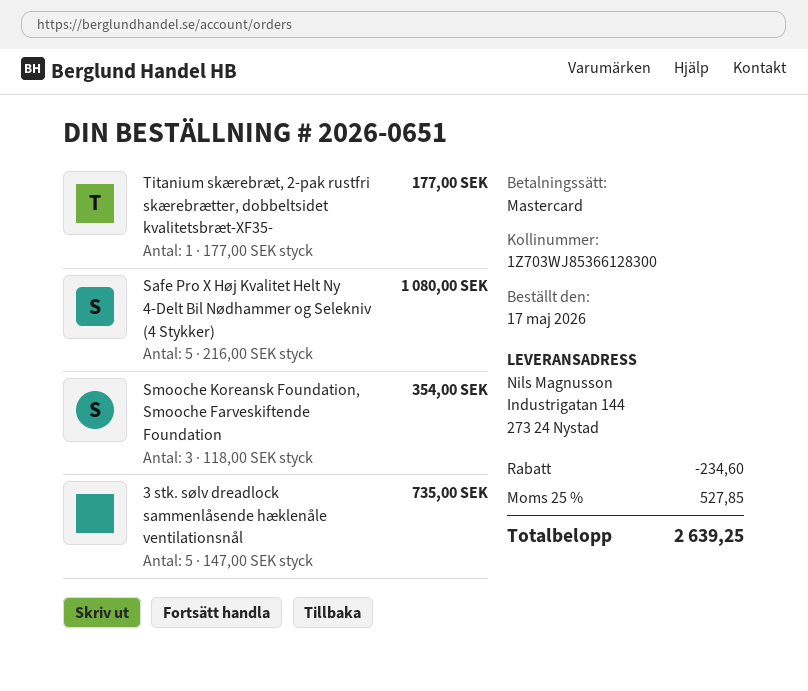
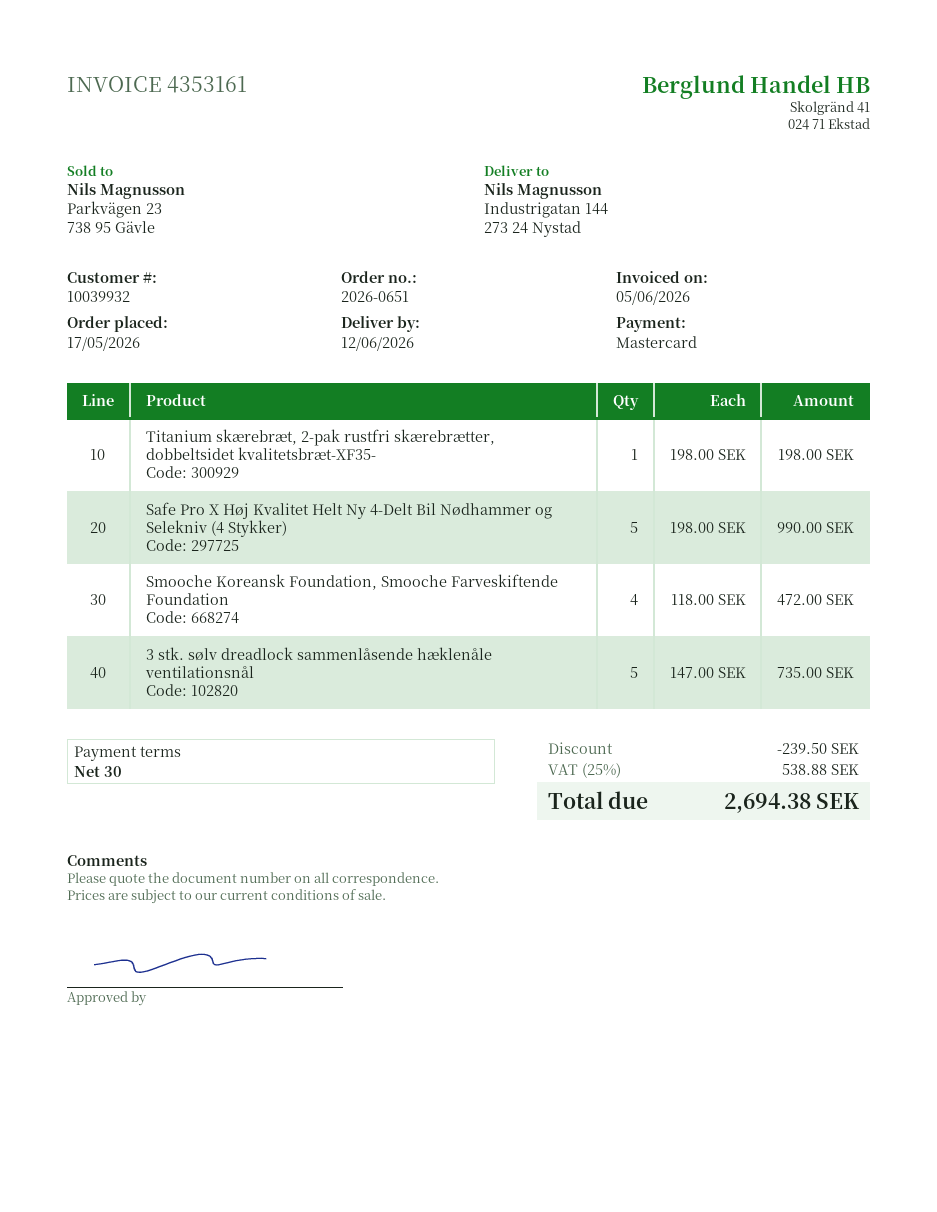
Titanium skærebræt, 2-pak rustfri skærebrætter, dobbeltsidet kvalitetsbræt-XF35-: 1 x 177.00 = 177.00 -> 1 x 198.00 = 198.00
Safe Pro X Høj Kvalitet Helt Ny 4-Delt Bil Nødhammer og Selekniv (4 Stykker): 5 x 216.00 = 1080.00 -> 5 x 198.00 = 990.00
Smooche Koreansk Foundation, Smooche Farveskiftende Foundation: 3 x 118.00 = 354.00 -> 4 x 118.00 = 472.00
discount: 234.60 -> 239.50
tax: 25% = 527.85 -> 25% = 538.88
total: 2639.25 -> 2694.38

